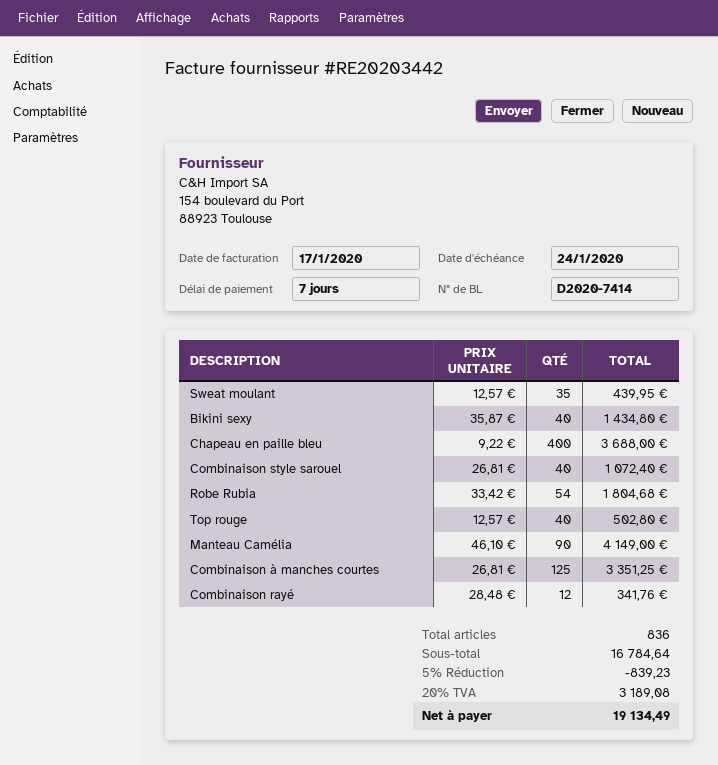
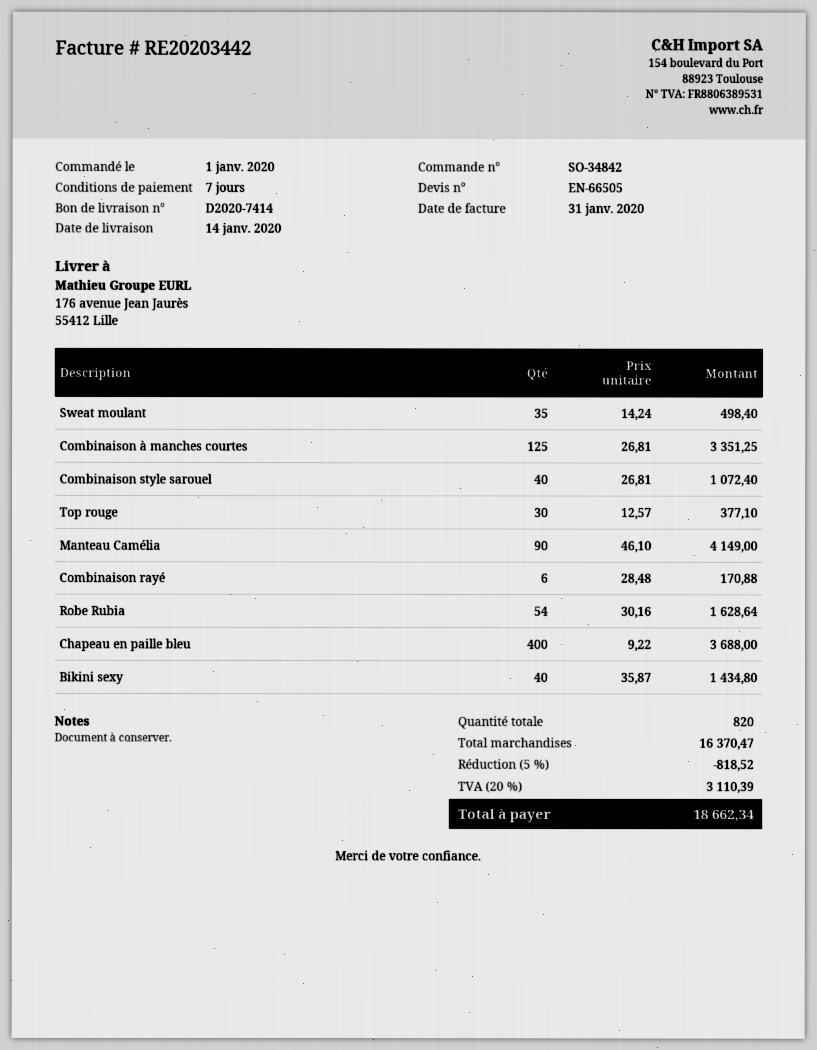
invoice date: 2020-01-17 -> 2020-01-31
Sweat moulant: 35 x 12.57 = 439.95 -> 35 x 14.24 = 498.40
Robe Rubia: 54 x 33.42 = 1804.68 -> 54 x 30.16 = 1628.64
Top rouge: 40 x 12.57 = 502.80 -> 30 x 12.57 = 377.10
Combinaison rayé: 12 x 28.48 = 341.76 -> 6 x 28.48 = 170.88
total quantity: 836 -> 820
subtotal: 16784.64 -> 16370.47
discount: 5% = 839.23 -> 5% = 818.52
tax: 20% = 3189.08 -> 20% = 3110.39
total: 19134.49 -> 18662.34

